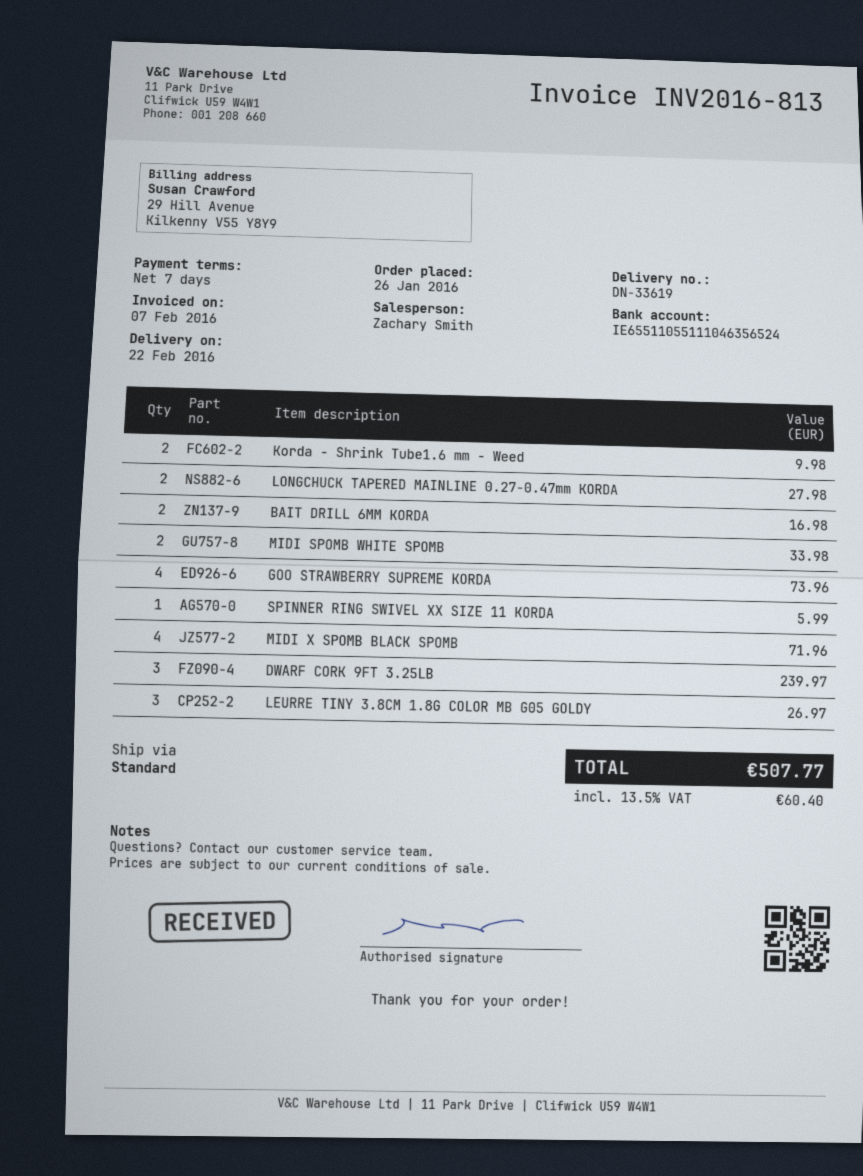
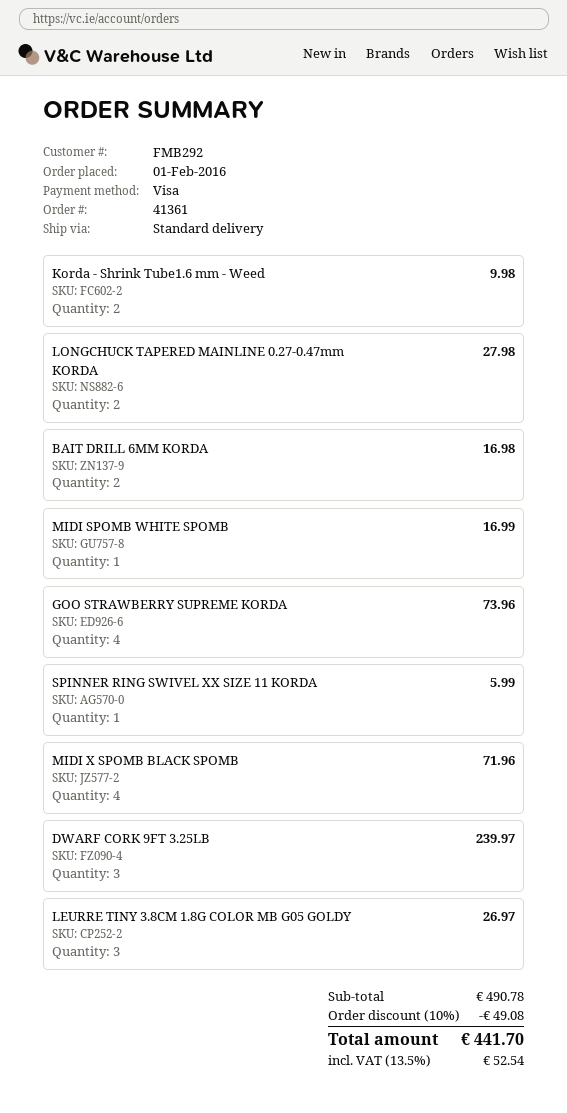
order date: 2016-01-26 -> 2016-02-01
MIDI SPOMB WHITE SPOMB: 2 for 33.98 -> 1 for 16.99
discount: none -> 10% = 49.08
tax: 13.5% = 60.40 -> 13.5% = 52.54
total: 507.77 -> 441.70

